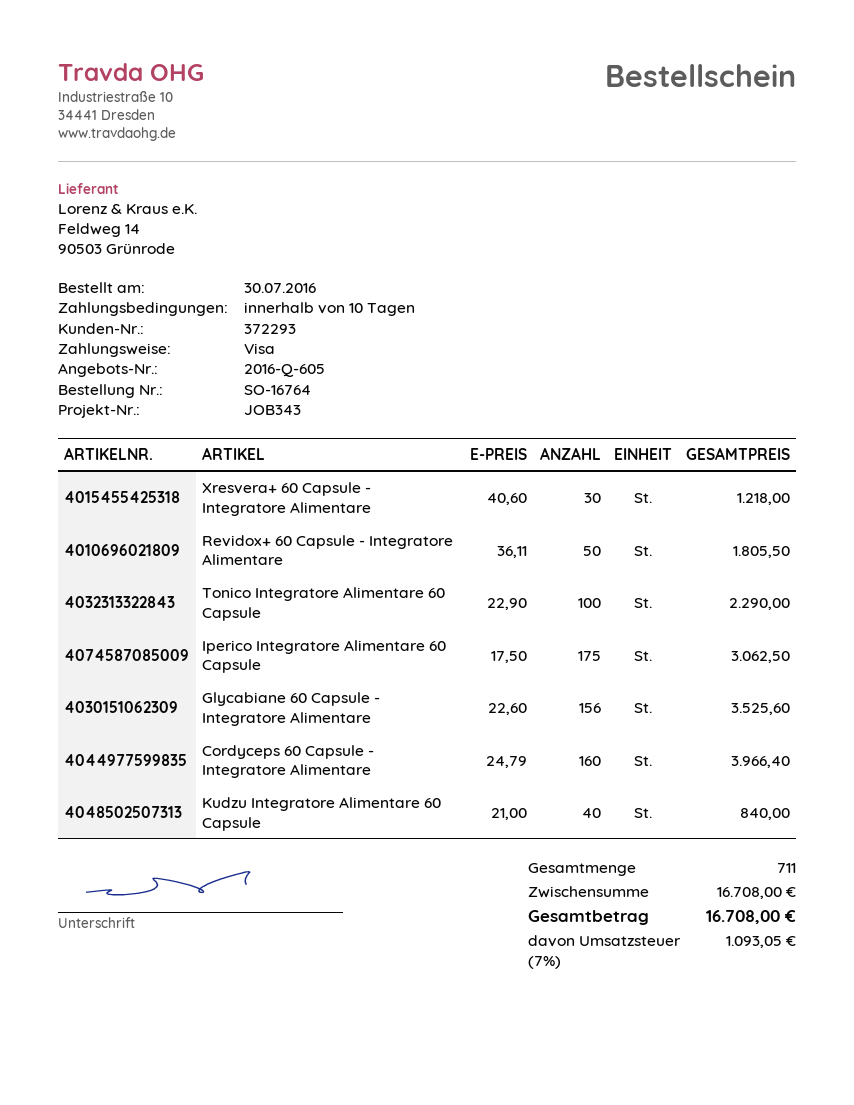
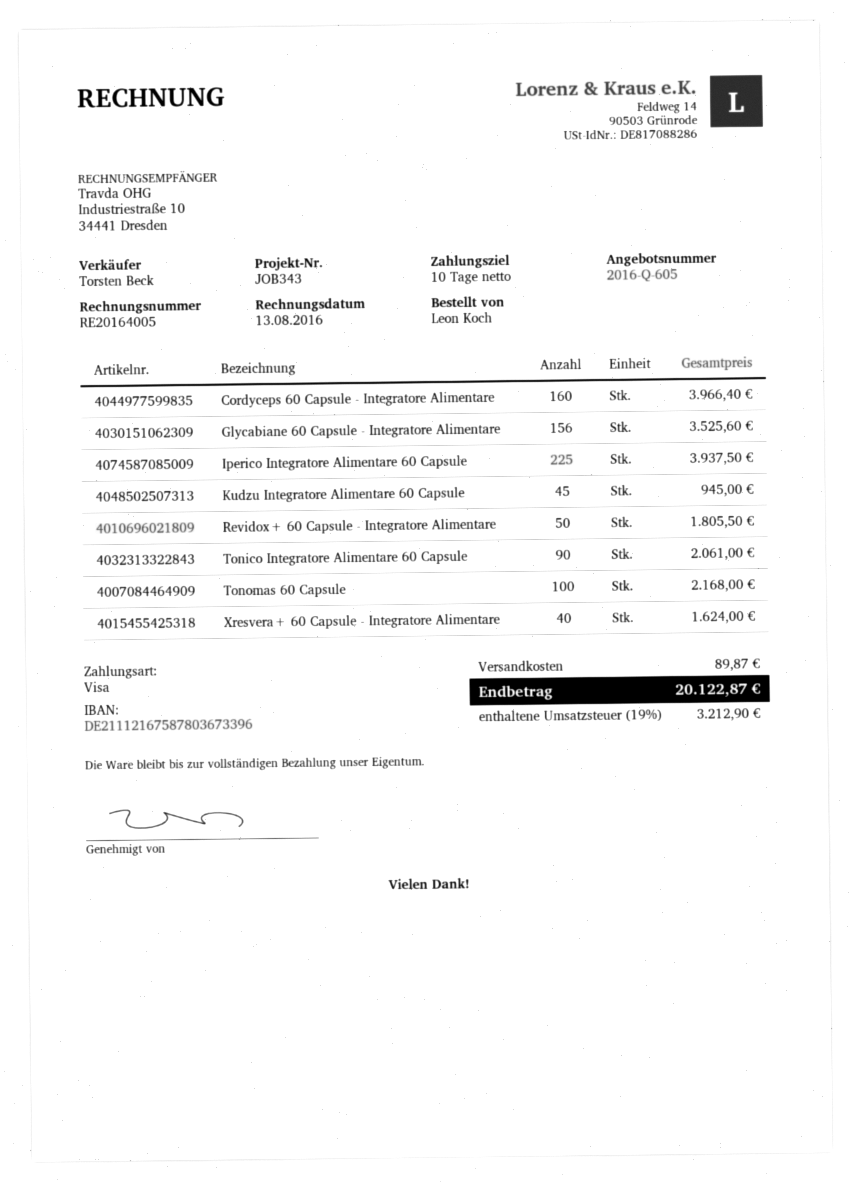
Xresvera+ 60 Capsule - Integratore Alimentare: 30 for 1218.00 -> 40 for 1624.00
Tonico Integratore Alimentare 60 Capsule: 100 for 2290.00 -> 90 for 2061.00
Iperico Integratore Alimentare 60 Capsule: 175 for 3062.50 -> 225 for 3937.50
Kudzu Integratore Alimentare 60 Capsule: 40 for 840.00 -> 45 for 945.00
Tonomas 60 Capsule: none -> 100 for 2168.00
shipping: none -> 89.87
tax: 7% = 1093.05 -> 19% = 3212.90
total: 16708.00 -> 20122.87

